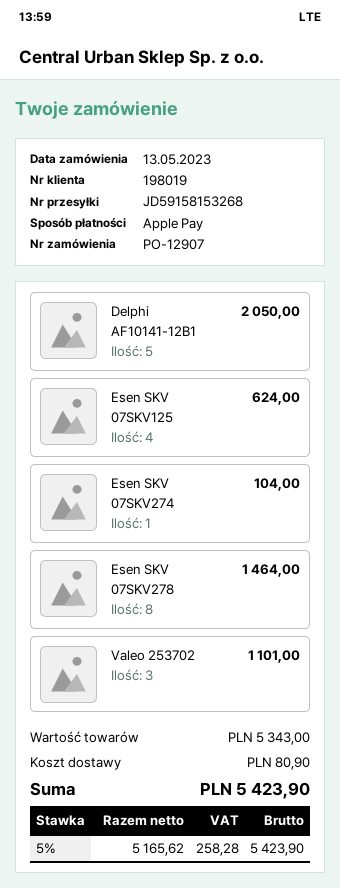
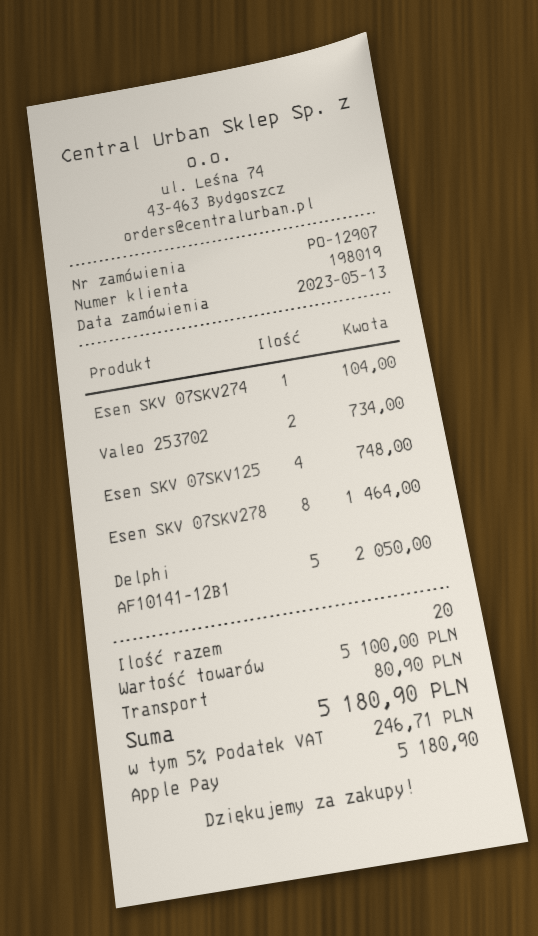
Esen SKV 07SKV125: 4 for 624.00 -> 4 for 748.00
Valeo 253702: 3 for 1101.00 -> 2 for 734.00
subtotal: 5343.00 -> 5100.00
tax: 5% = 258.28 -> 5% = 246.71
total: 5423.90 -> 5180.90

